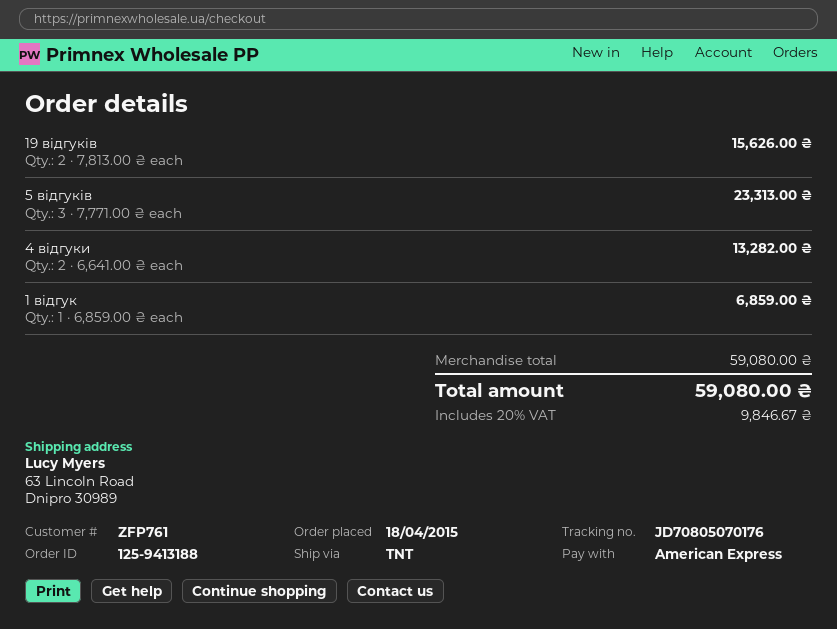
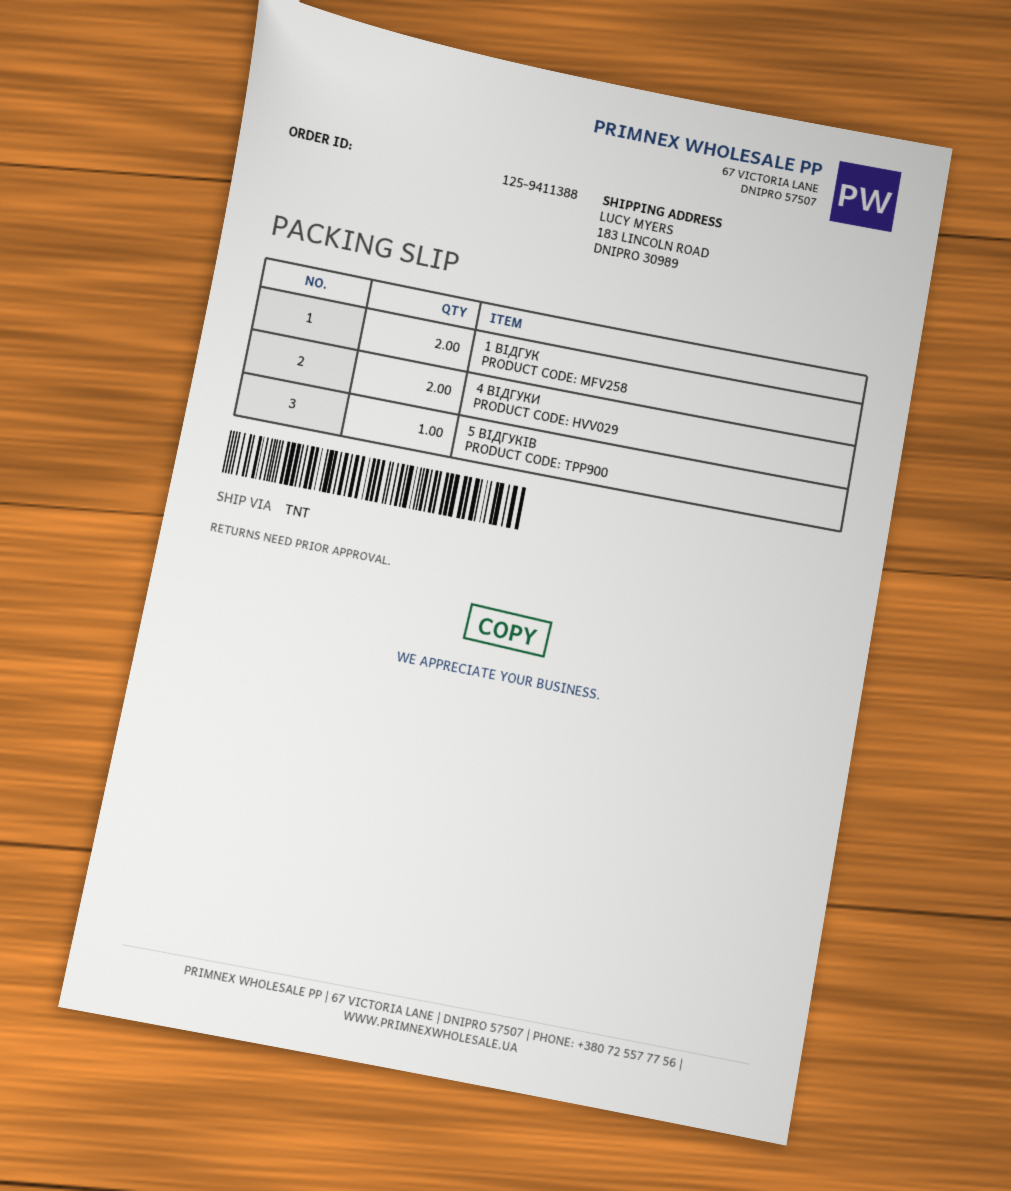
order number: 125-9413188 -> 125-9411388
ship to: 63 Lincoln Road, Dnipro 30989 -> 183 LINCOLN ROAD, DNIPRO 30989
19 відгуків: 2 -> none
5 відгуків: 3 -> 1
1 відгук: 1 -> 2

